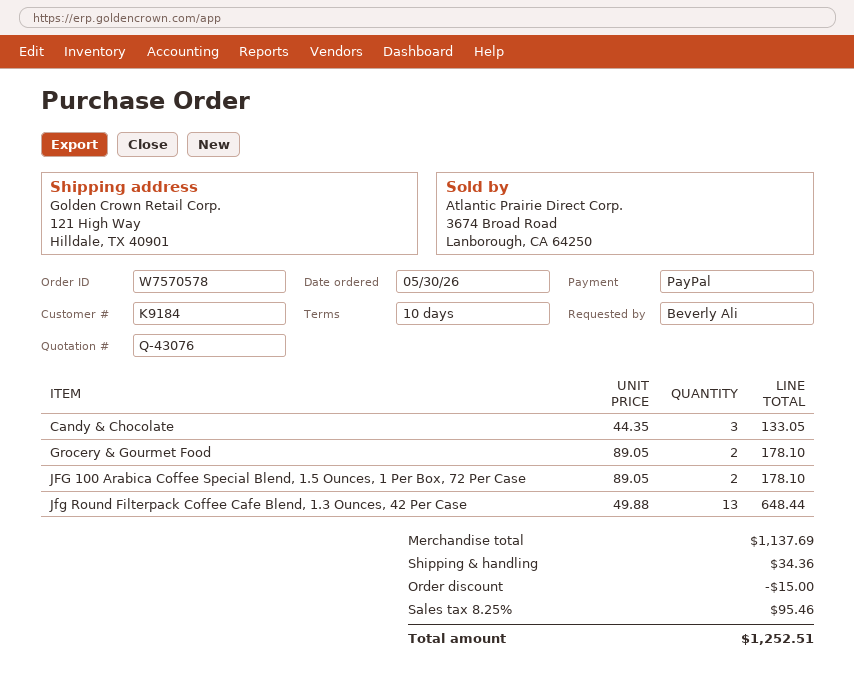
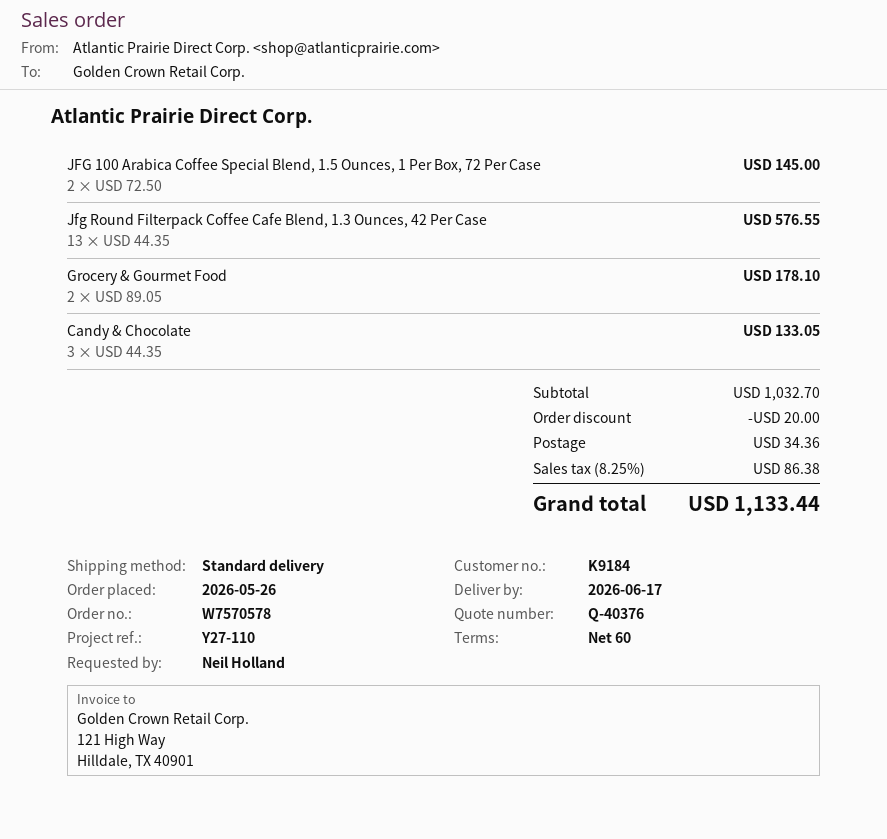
quote number: Q-43076 -> Q-40376
order date: 2026-05-30 -> 2026-05-26
payment terms: 10 days -> 60 days
ordered by: Beverly Ali -> Neil Holland
JFG 100 Arabica Coffee Special Blend, 1.5 Ounces, 1 Per Box, 72 Per Case: 2 x 89.05 = 178.10 -> 2 x 72.50 = 145.00
Jfg Round Filterpack Coffee Cafe Blend, 1.3 Ounces, 42 Per Case: 13 x 49.88 = 648.44 -> 13 x 44.35 = 576.55
subtotal: 1137.69 -> 1032.70
discount: 15.00 -> 20.00
tax: 8.25% = 95.46 -> 8.25% = 86.38
total: 1252.51 -> 1133.44

